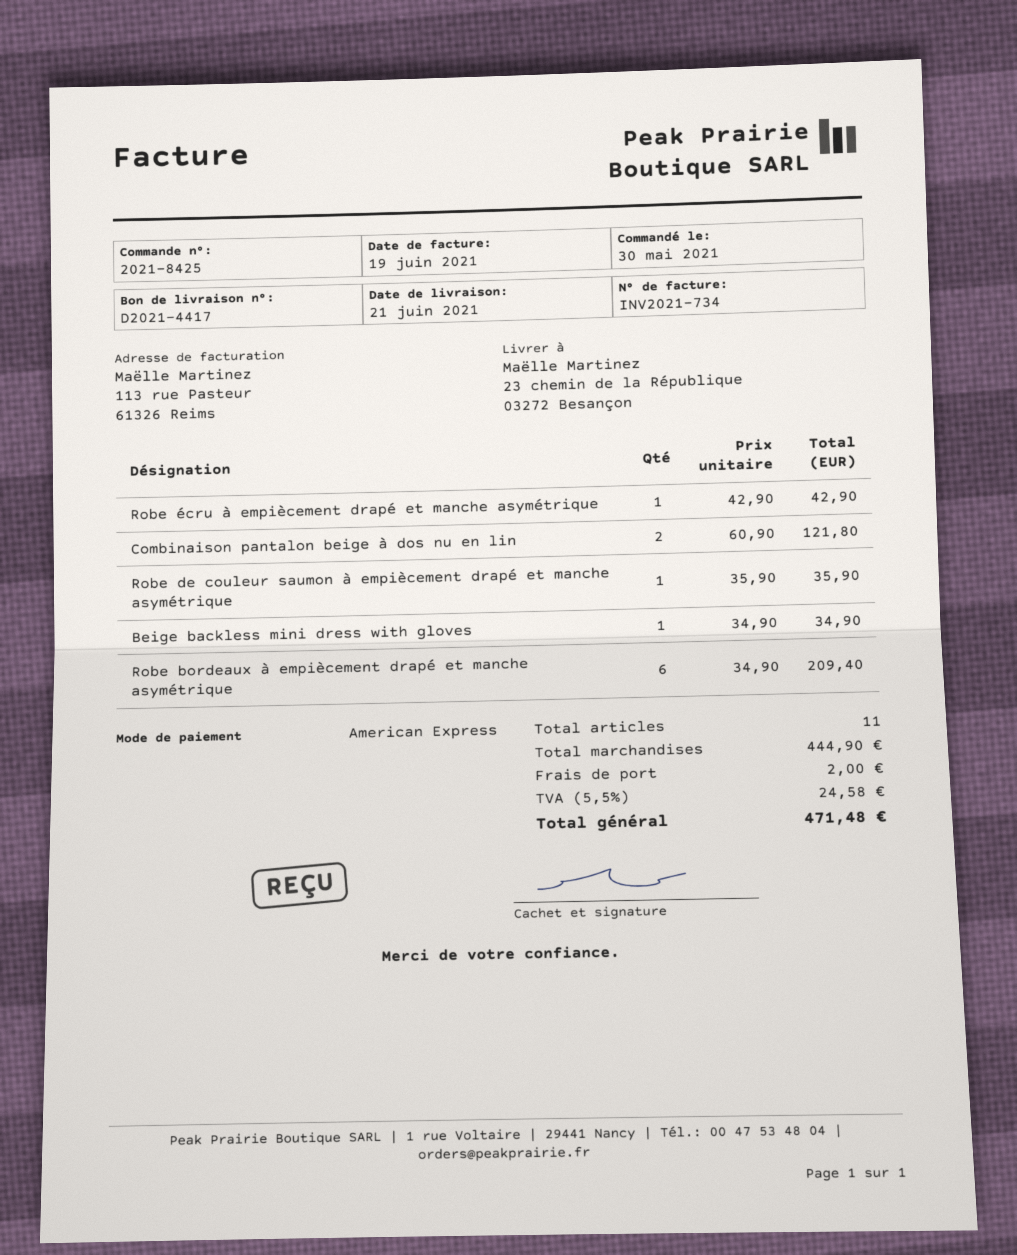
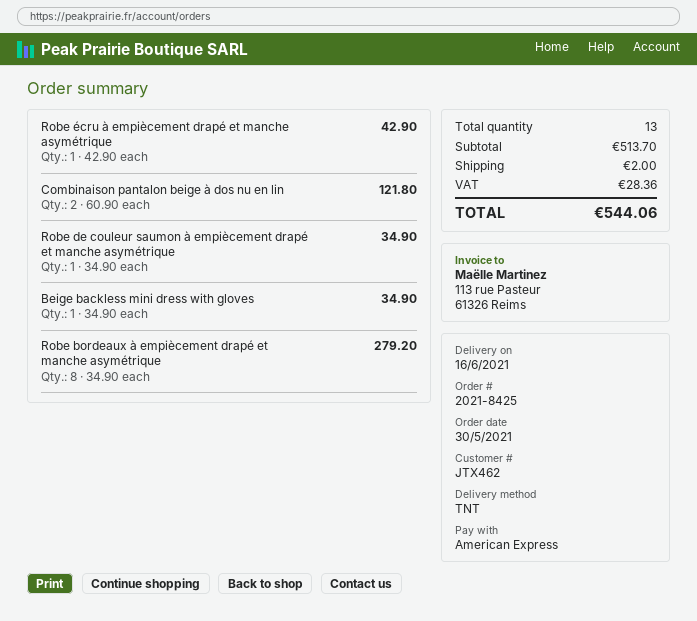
delivery date: 2021-06-21 -> 2021-06-16
Robe de couleur saumon à empiècement drapé et manche asymétrique: 1 x 35.90 = 35.90 -> 1 x 34.90 = 34.90
Robe bordeaux à empiècement drapé et manche asymétrique: 6 x 34.90 = 209.40 -> 8 x 34.90 = 279.20
total quantity: 11 -> 13
subtotal: 444.90 -> 513.70
tax: 24.58 -> 28.36
total: 471.48 -> 544.06

